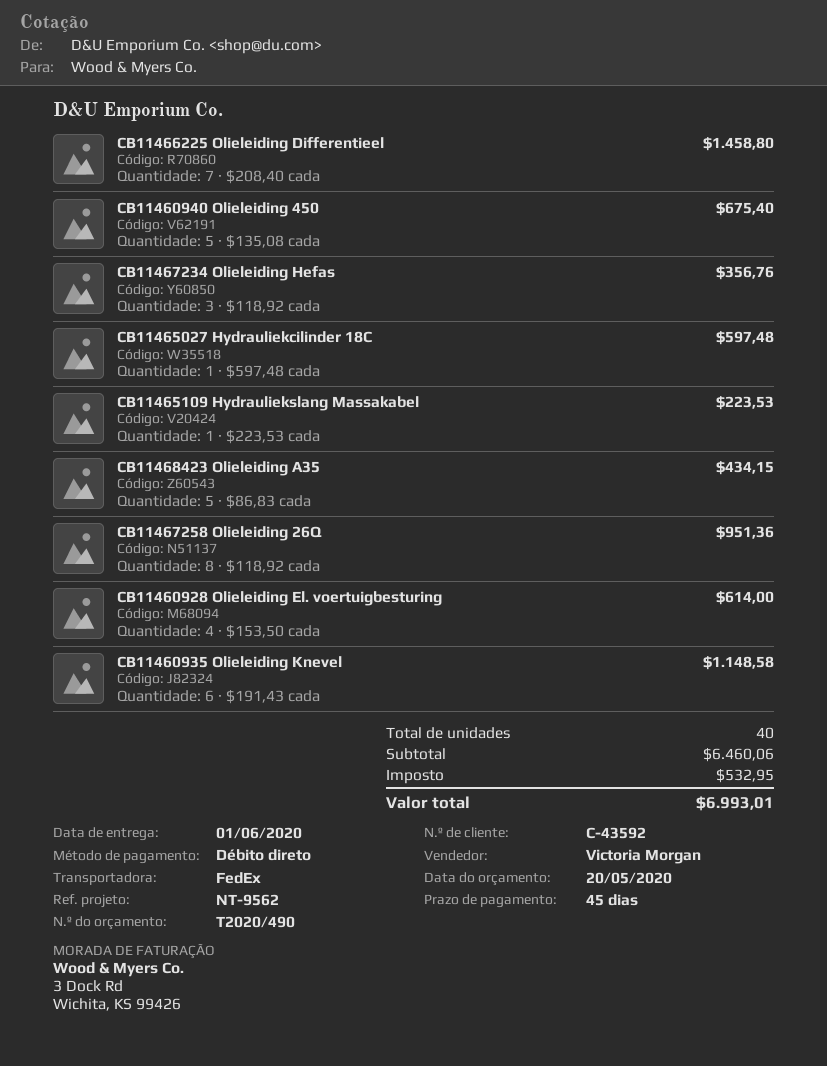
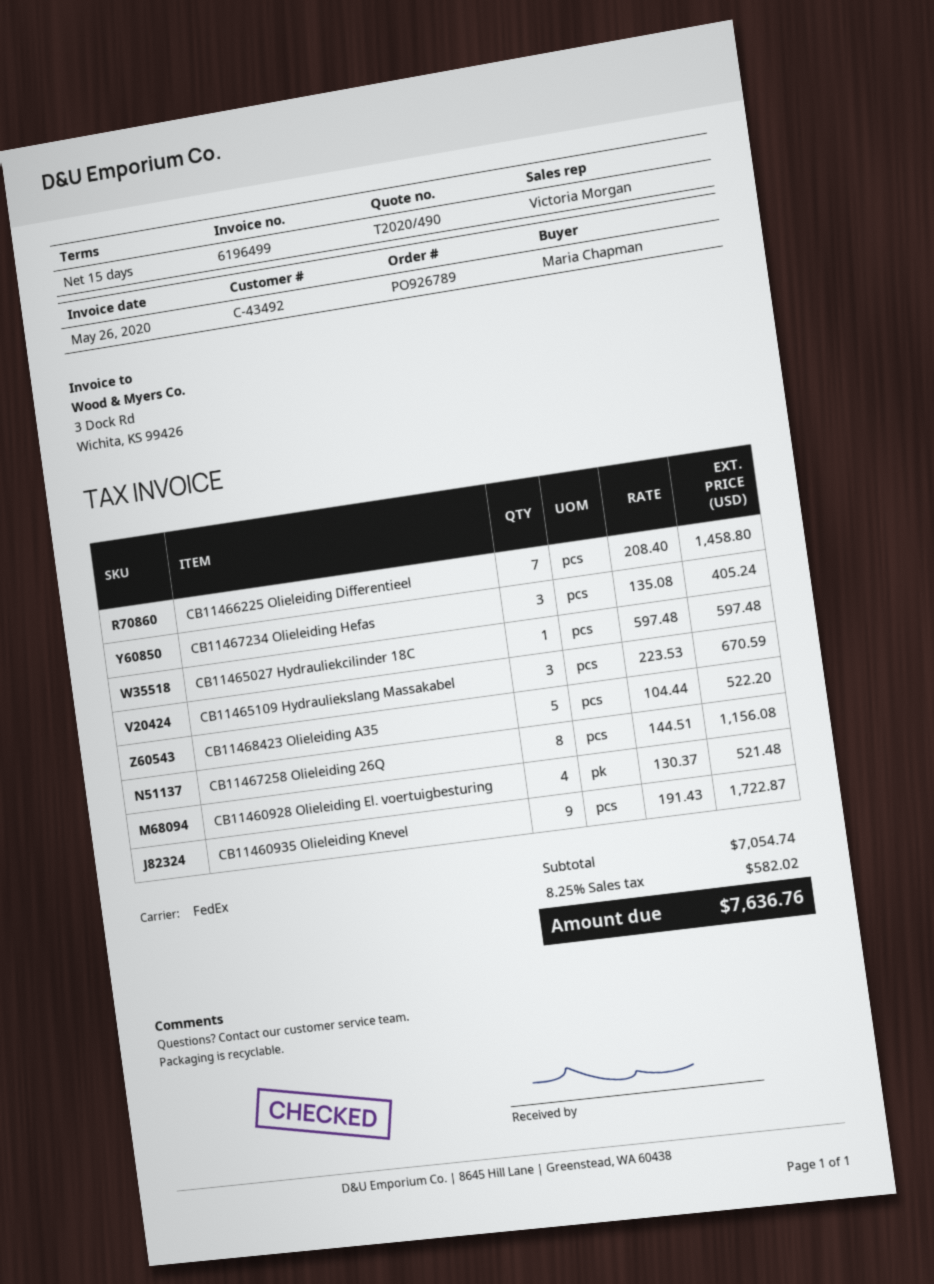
payment terms: 45 days -> 15 days
customer number: C-43592 -> C-43492
CB11460940 Olieleiding 450: 5 x 135.08 = 675.40 -> none
CB11467234 Olieleiding Hefas: 3 x 118.92 = 356.76 -> 3 x 135.08 = 405.24
CB11465109 Hydrauliekslang Massakabel: 1 x 223.53 = 223.53 -> 3 x 223.53 = 670.59
CB11468423 Olieleiding A35: 5 x 86.83 = 434.15 -> 5 x 104.44 = 522.20
CB11467258 Olieleiding 26Q: 8 x 118.92 = 951.36 -> 8 x 144.51 = 1156.08
CB11460928 Olieleiding El. voertuigbesturing: 4 x 153.50 = 614.00 -> 4 x 130.37 = 521.48
CB11460935 Olieleiding Knevel: 6 x 191.43 = 1148.58 -> 9 x 191.43 = 1722.87
subtotal: 6460.06 -> 7054.74
tax: 532.95 -> 582.02
total: 6993.01 -> 7636.76

